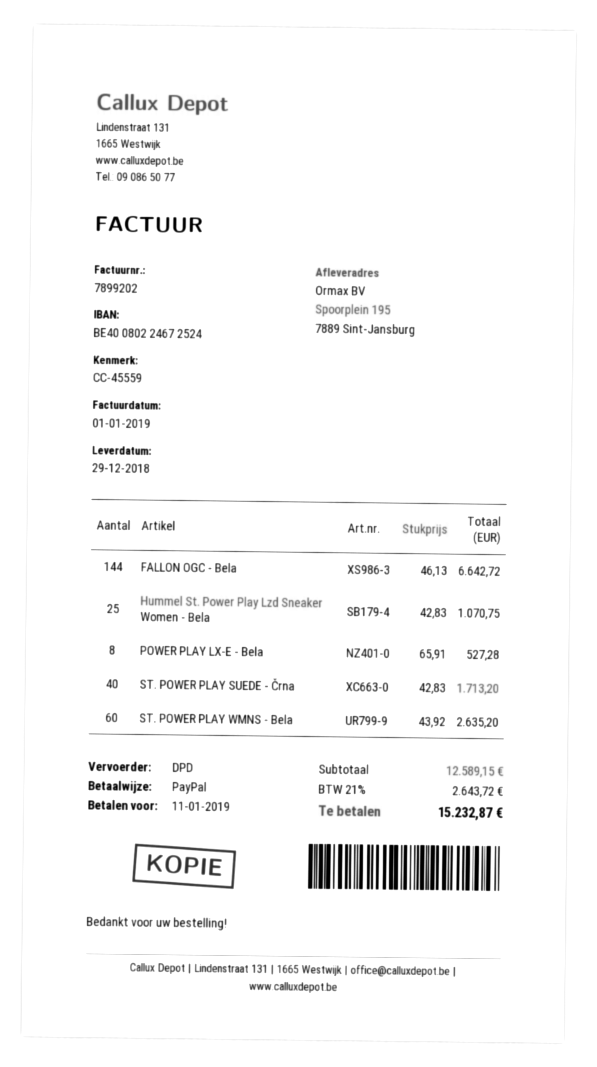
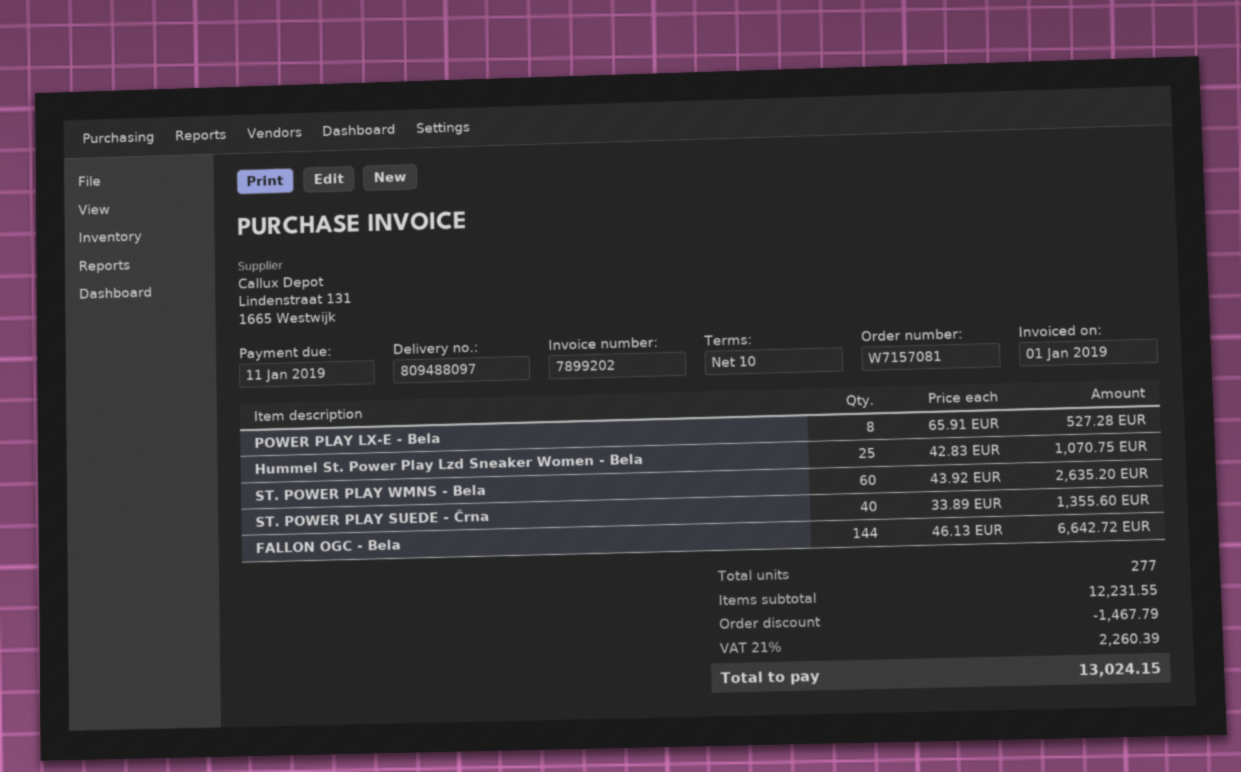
ST. POWER PLAY SUEDE - Črna: 40 x 42.83 = 1713.20 -> 40 x 33.89 = 1355.60
subtotal: 12589.15 -> 12231.55
discount: none -> 1467.79
tax: 21% = 2643.72 -> 21% = 2260.39
total: 15232.87 -> 13024.15

